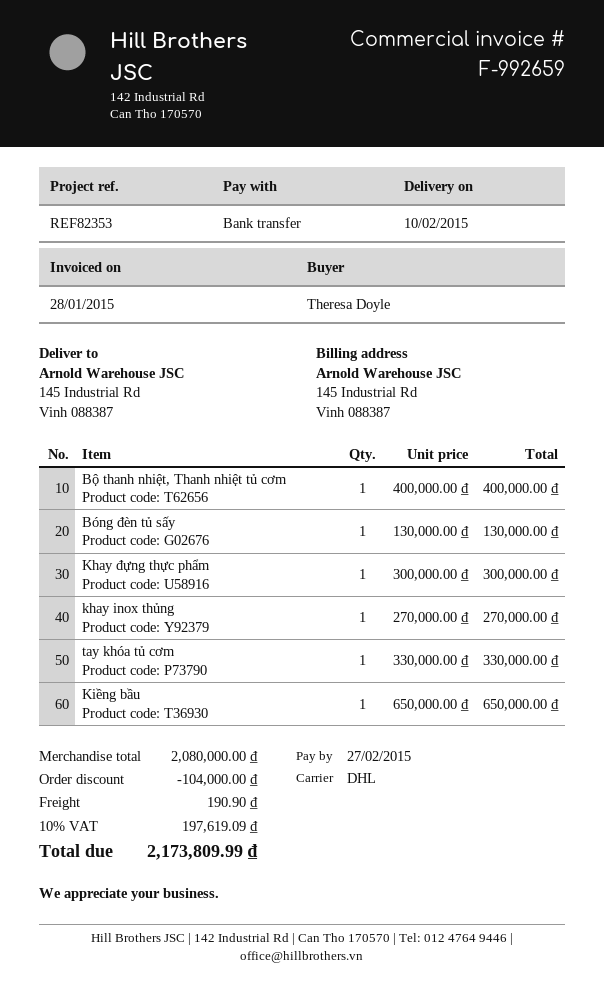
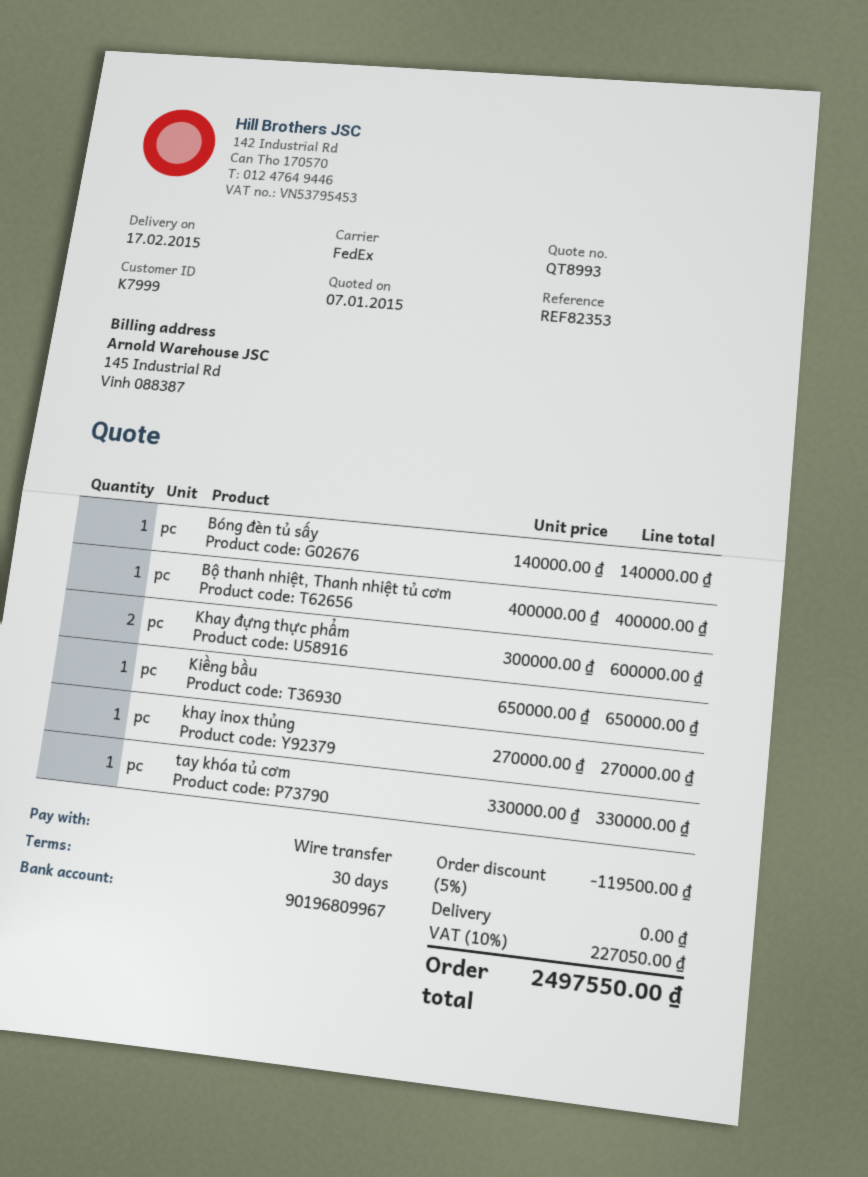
delivery date: 2015-02-10 -> 2015-02-17
shipping method: DHL -> FedEx
Bóng đèn tủ sấy: 1 x 130000.00 = 130000.00 -> 1 x 140000.00 = 140000.00
Khay đựng thực phẩm: 1 x 300000.00 = 300000.00 -> 2 x 300000.00 = 600000.00
discount: 104000.00 -> 119500.00
shipping: 190.90 -> 0.00
tax: 10% = 197619.09 -> 10% = 227050.00
total: 2173809.99 -> 2497550.00

